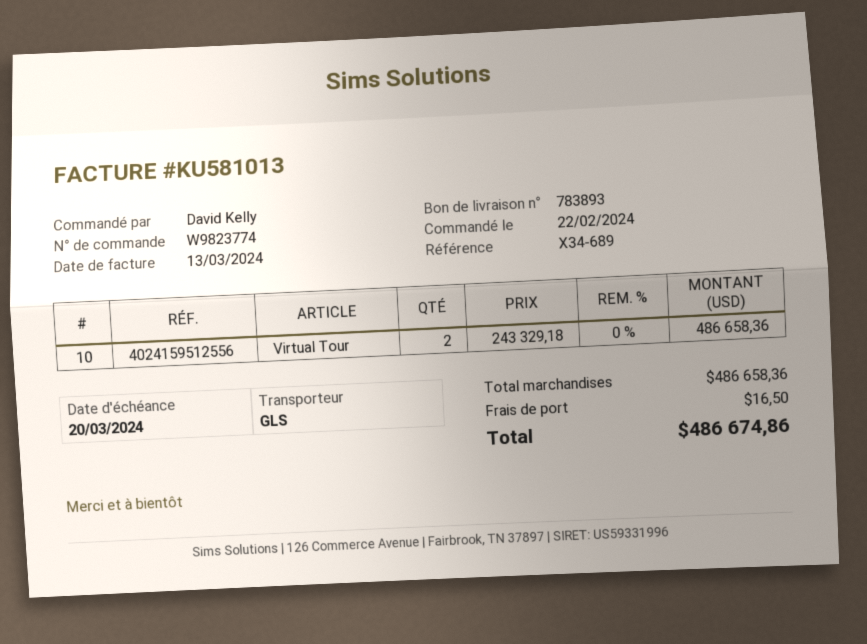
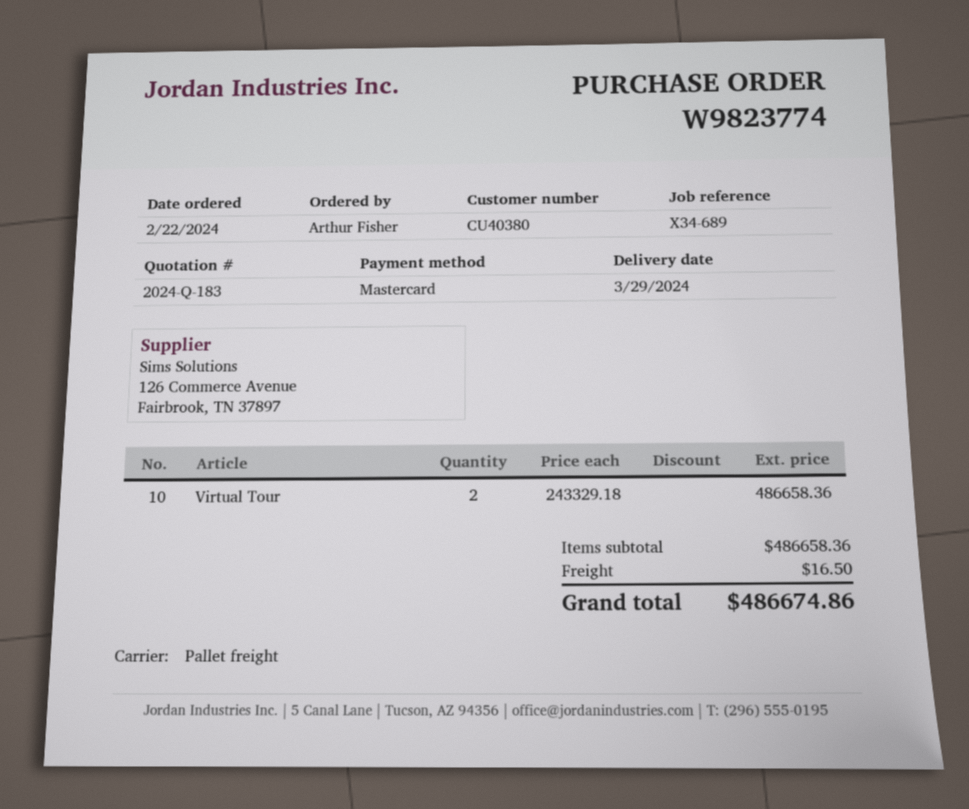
ordered by: David Kelly -> Arthur Fisher
shipping method: GLS -> pallet freight

